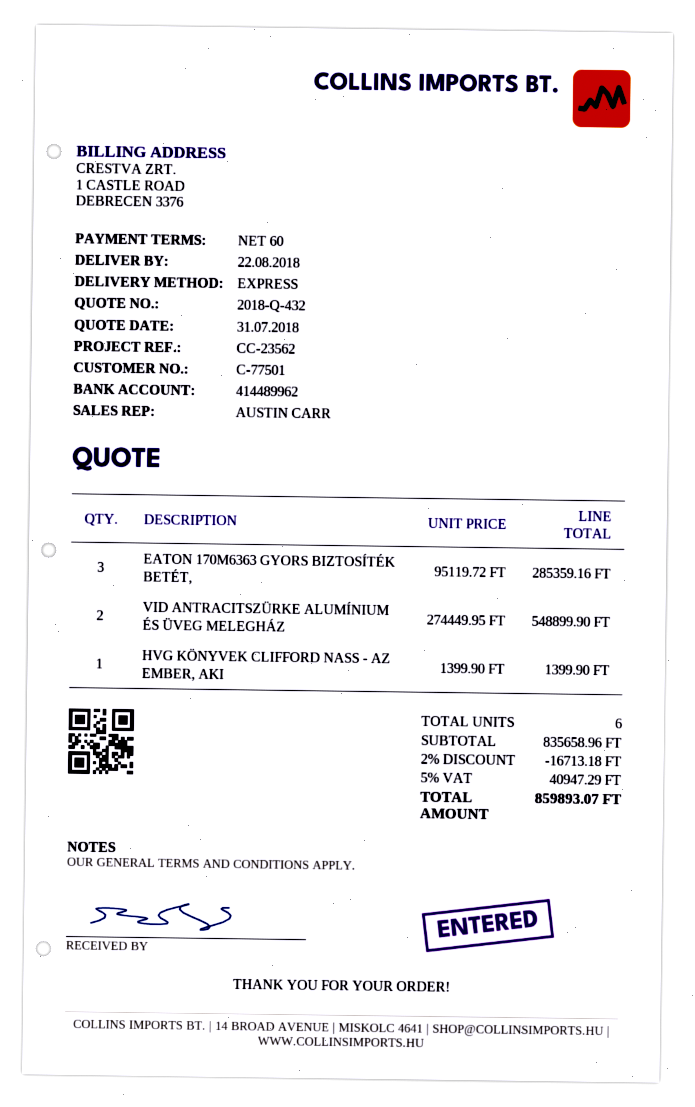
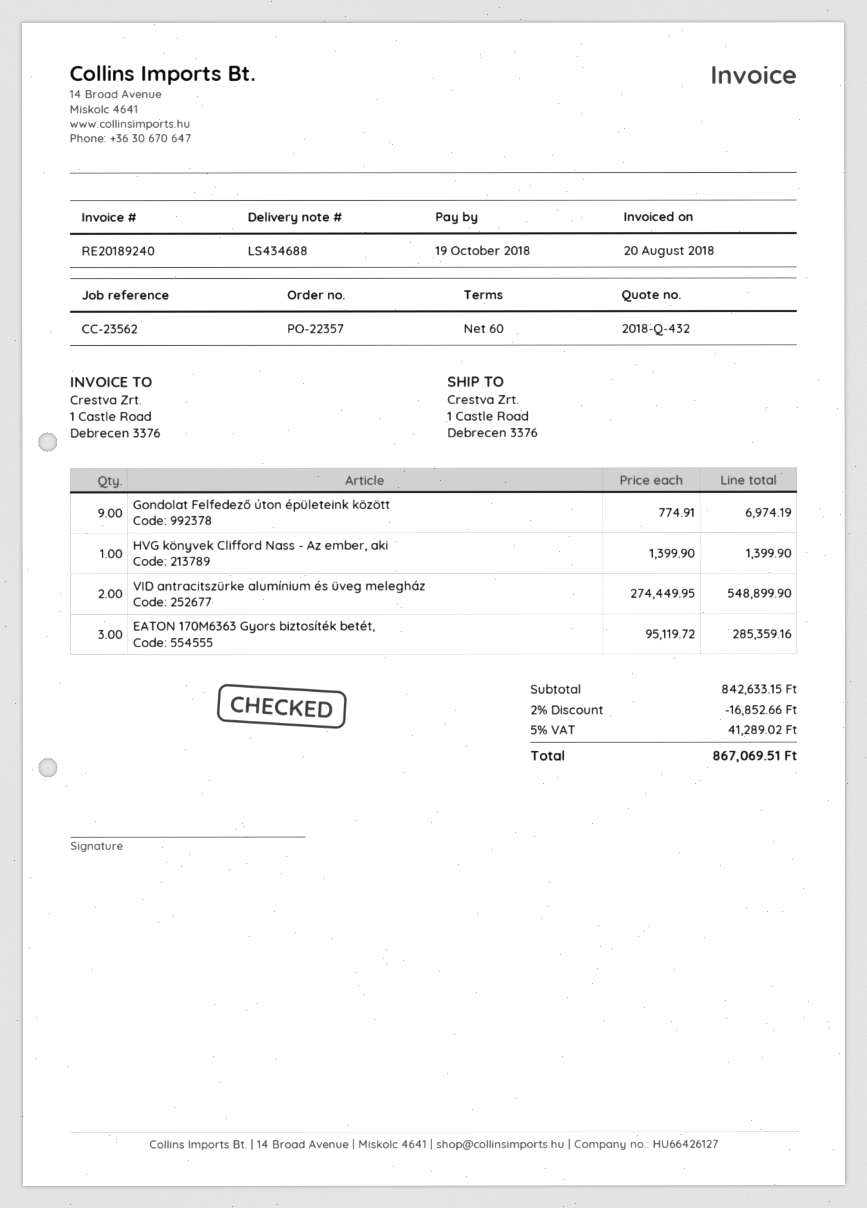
Gondolat Felfedező úton épületeink között: none -> 9 x 774.91 = 6974.19
subtotal: 835658.96 -> 842633.15
discount: 2% = 16713.18 -> 2% = 16852.66
tax: 5% = 40947.29 -> 5% = 41289.02
total: 859893.07 -> 867069.51

